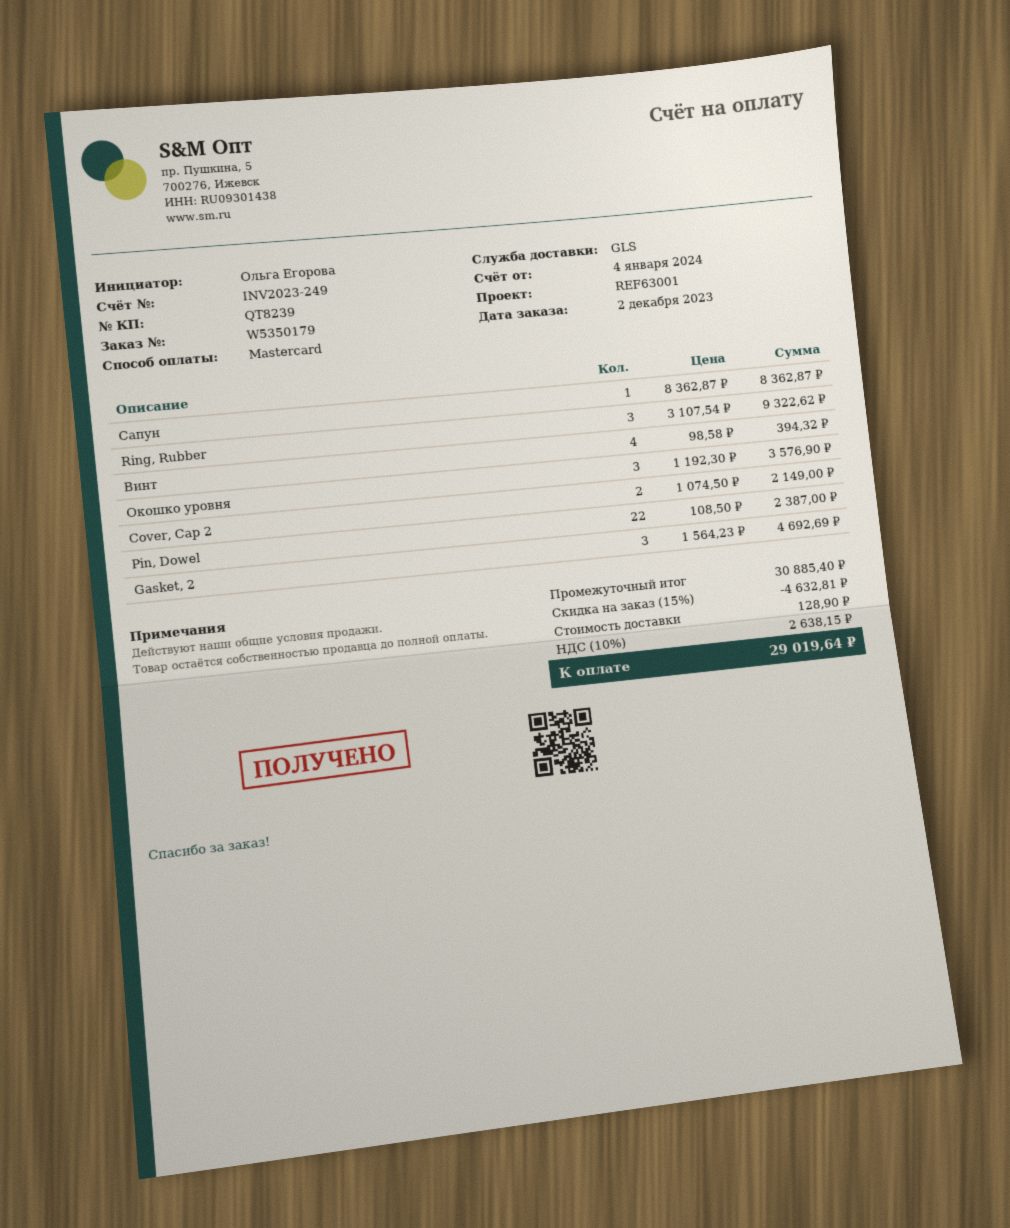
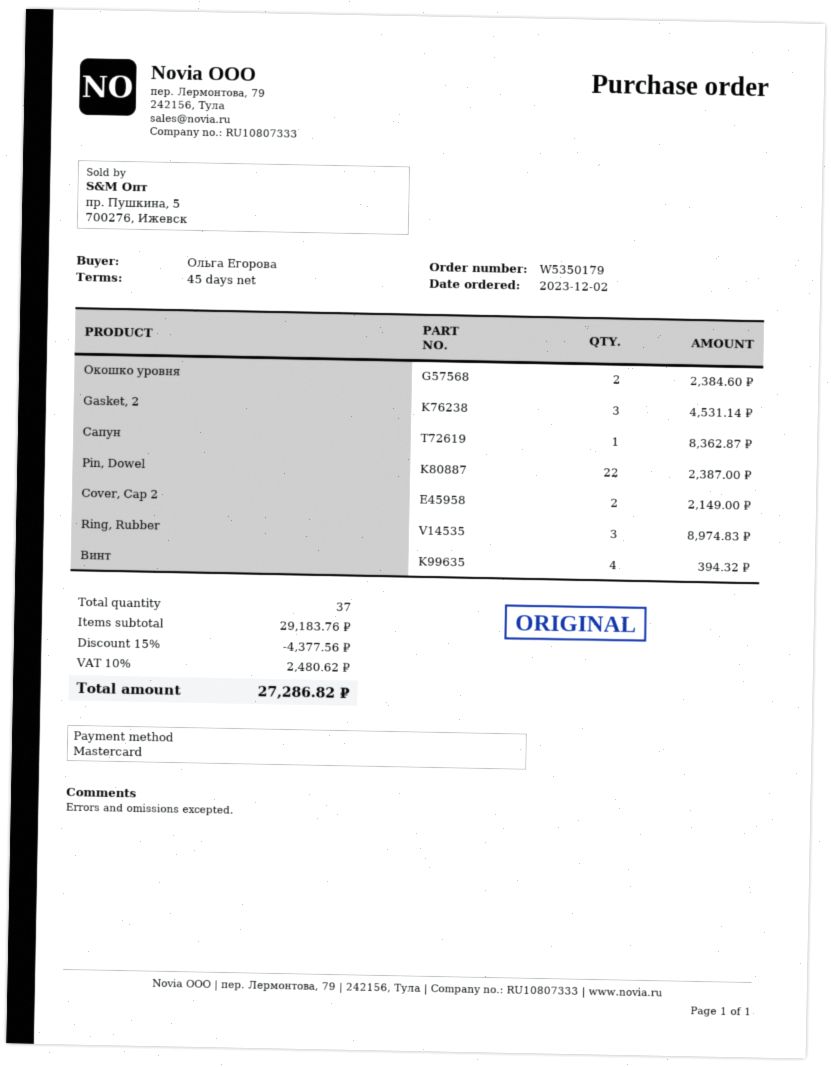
Ring, Rubber: 3 for 9322.62 -> 3 for 8974.83
Окошко уровня: 3 for 3576.90 -> 2 for 2384.60
Gasket, 2: 3 for 4692.69 -> 3 for 4531.14
subtotal: 30885.40 -> 29183.76
discount: 15% = 4632.81 -> 15% = 4377.56
shipping: 128.90 -> none
tax: 10% = 2638.15 -> 10% = 2480.62
total: 29019.64 -> 27286.82

